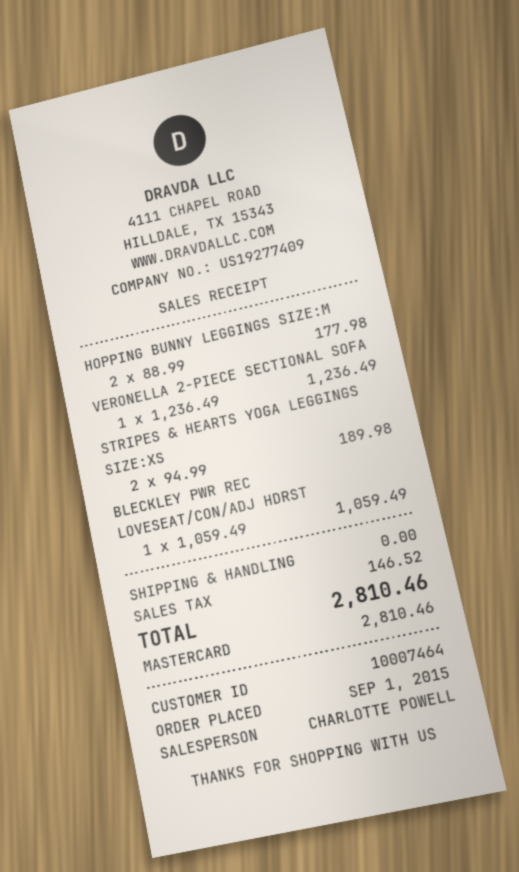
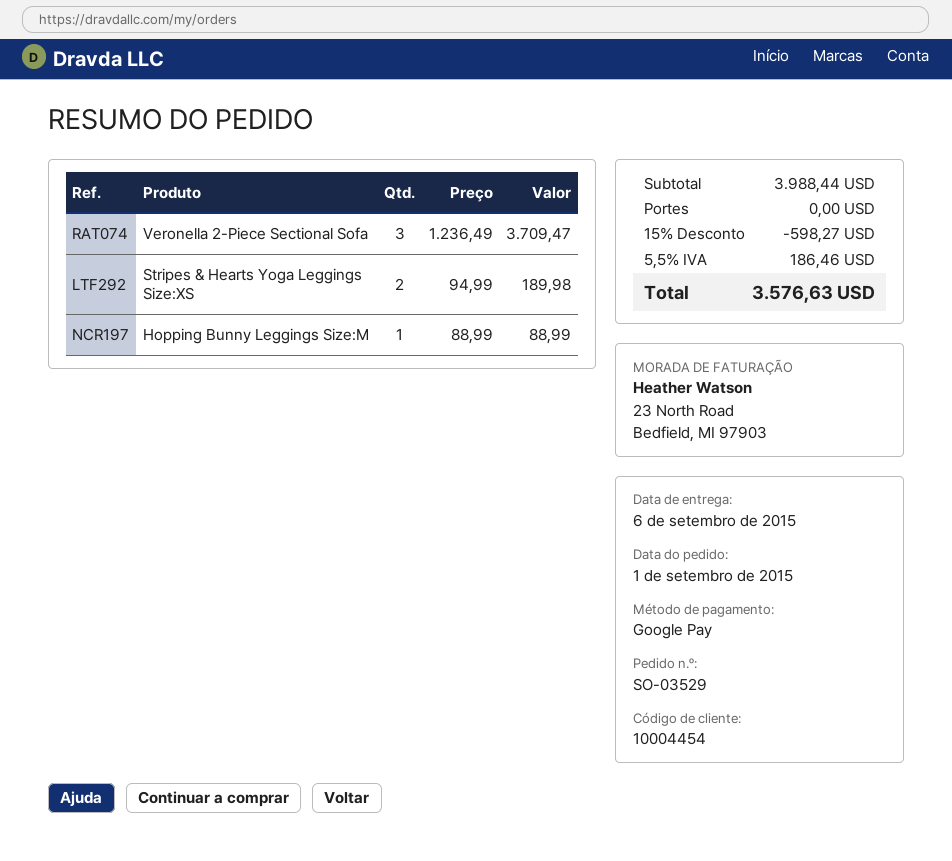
customer number: 10007464 -> 10004454
payment method: Mastercard -> Google Pay
HOPPING BUNNY LEGGINGS SIZE:M: 2 x 88.99 = 177.98 -> 1 x 88.99 = 88.99
VERONELLA 2-PIECE SECTIONAL SOFA: 1 x 1236.49 = 1236.49 -> 3 x 1236.49 = 3709.47
BLECKLEY PWR REC LOVESEAT/CON/ADJ HDRST: 1 x 1059.49 = 1059.49 -> none
discount: none -> 15% = 598.27
tax: 146.52 -> 186.46
total: 2810.46 -> 3576.63

